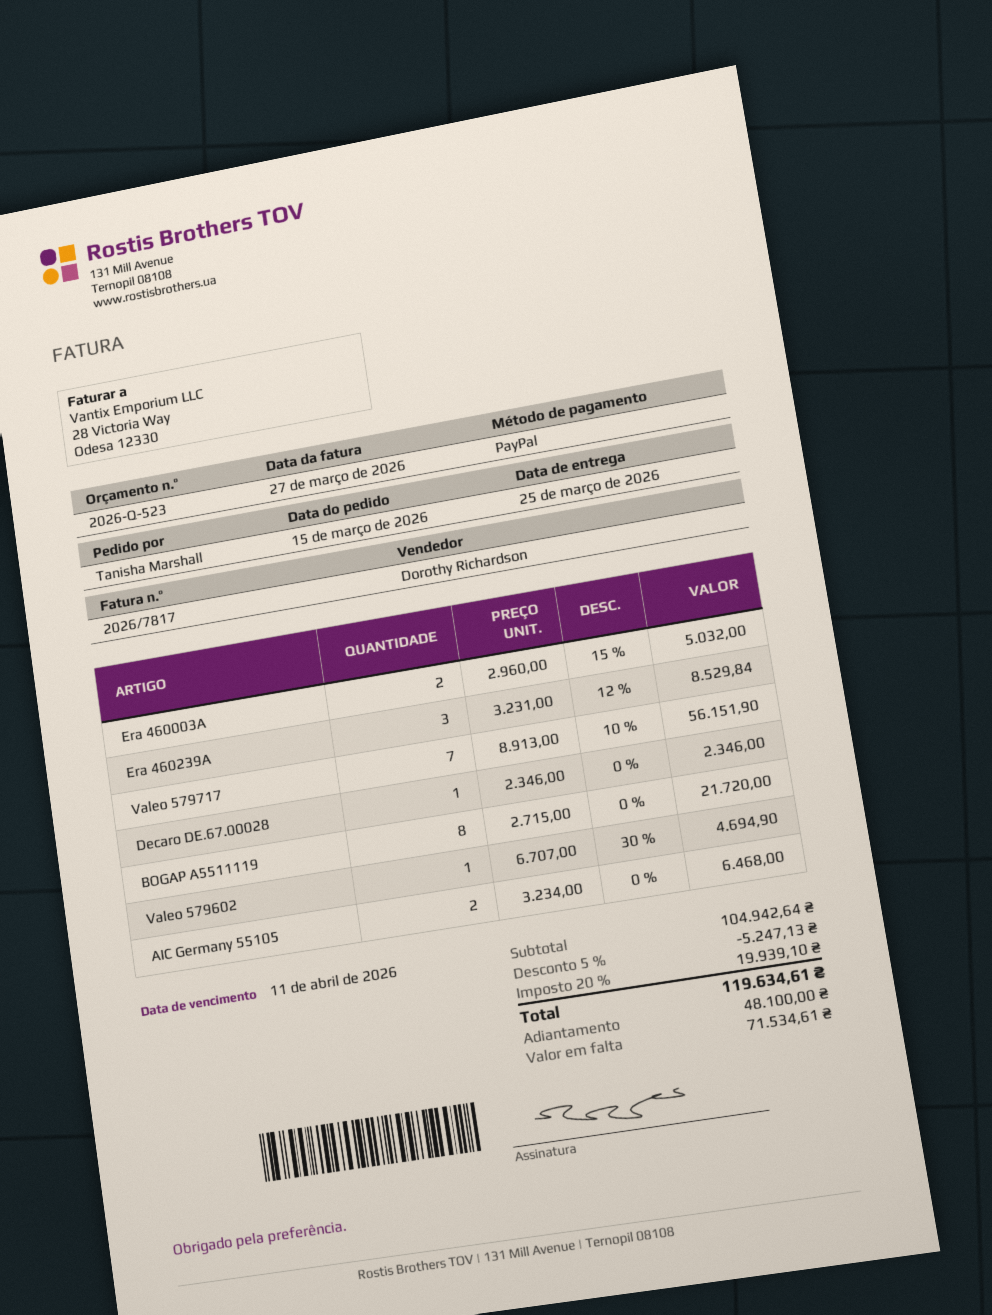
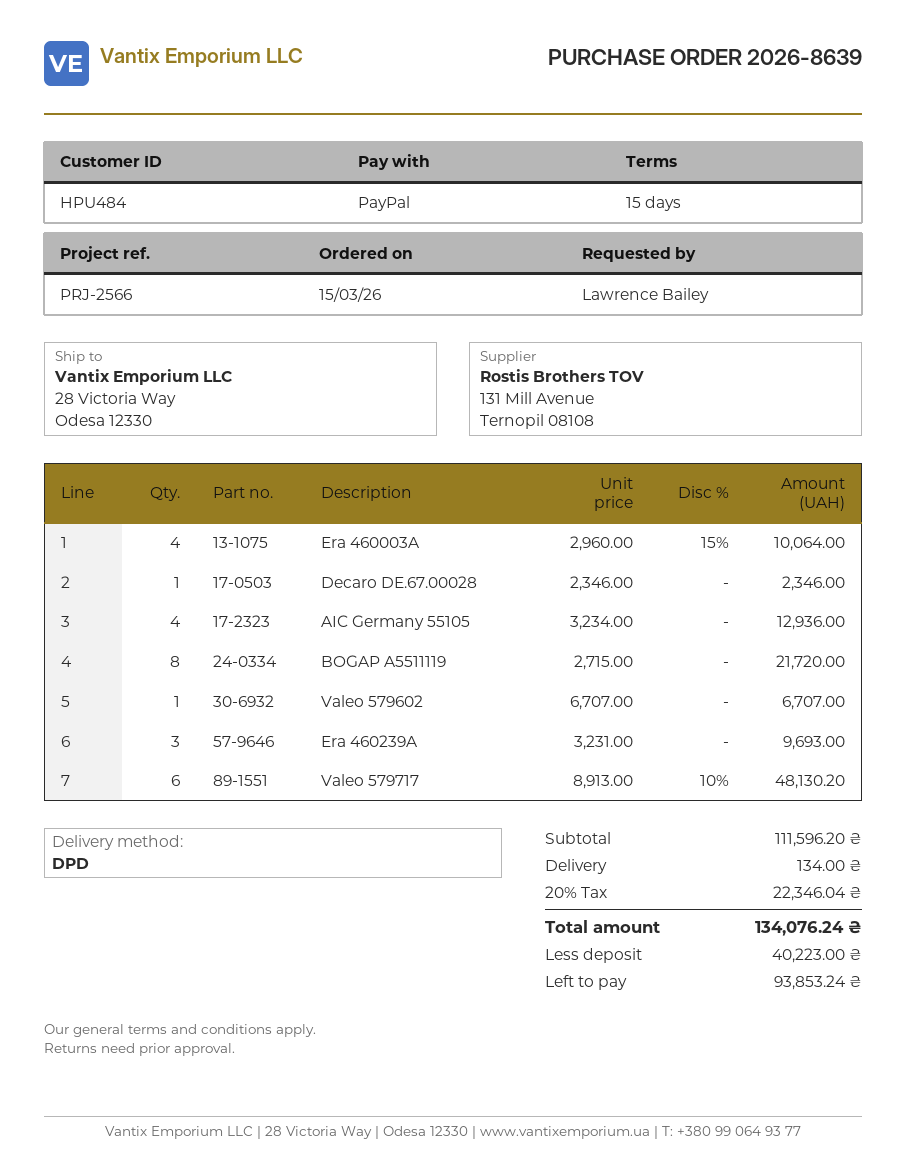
ordered by: Tanisha Marshall -> Lawrence Bailey
Era 460003A: 2 x 2960.00 - 15% = 5032.00 -> 4 x 2960.00 - 15% = 10064.00
Era 460239A: 3 x 3231.00 - 12% = 8529.84 -> 3 x 3231.00 = 9693.00
Valeo 579717: 7 x 8913.00 - 10% = 56151.90 -> 6 x 8913.00 - 10% = 48130.20
Valeo 579602: 1 x 6707.00 - 30% = 4694.90 -> 1 x 6707.00 = 6707.00
AIC Germany 55105: 2 x 3234.00 = 6468.00 -> 4 x 3234.00 = 12936.00
subtotal: 104942.64 -> 111596.20
discount: 5% = 5247.13 -> none
shipping: none -> 134.00
tax: 20% = 19939.10 -> 20% = 22346.04
total: 119634.61 -> 134076.24
deposit: 48100.00 -> 40223.00
balance: 71534.61 -> 93853.24

